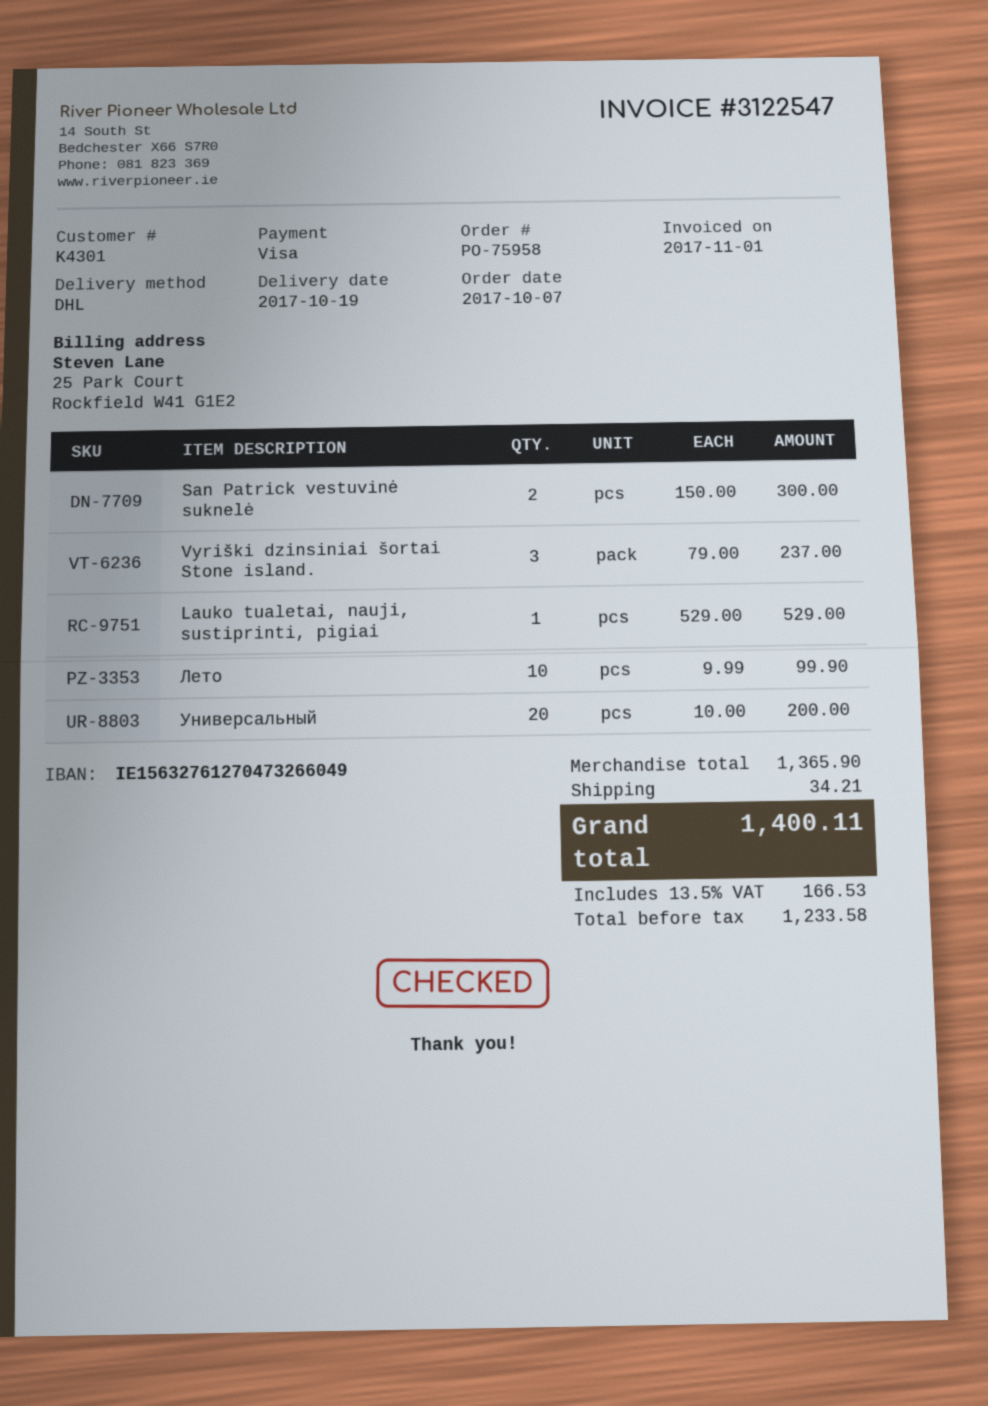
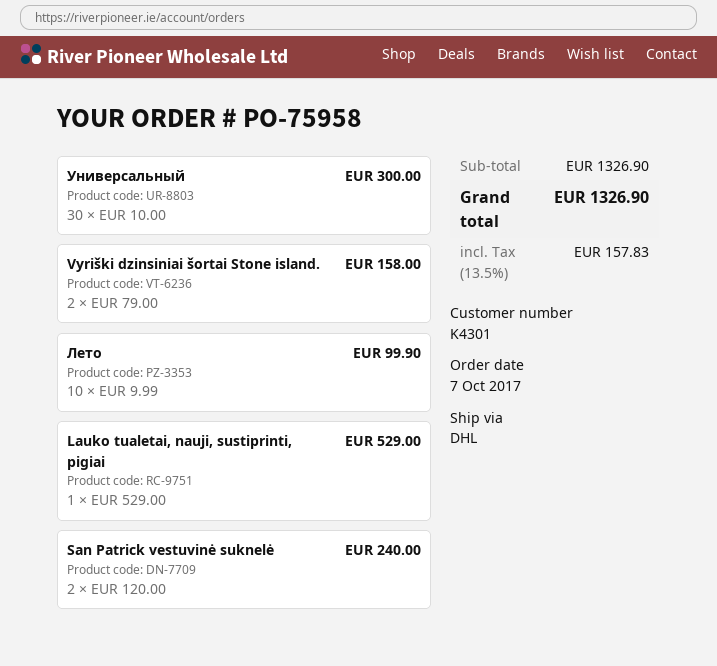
San Patrick vestuvinė suknelė: 2 x 150.00 = 300.00 -> 2 x 120.00 = 240.00
Vyriški dzinsiniai šortai Stone island.: 3 x 79.00 = 237.00 -> 2 x 79.00 = 158.00
Универсальный: 20 x 10.00 = 200.00 -> 30 x 10.00 = 300.00
subtotal: 1365.90 -> 1326.90
shipping: 34.21 -> none
tax: 13.5% = 166.53 -> 13.5% = 157.83
total: 1400.11 -> 1326.90

